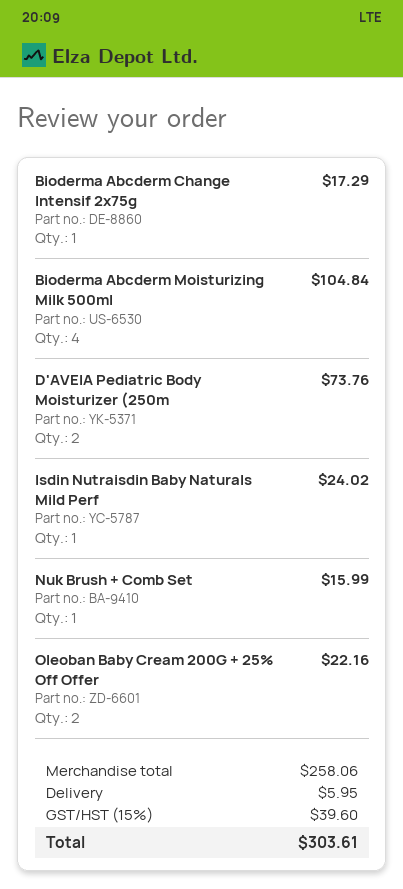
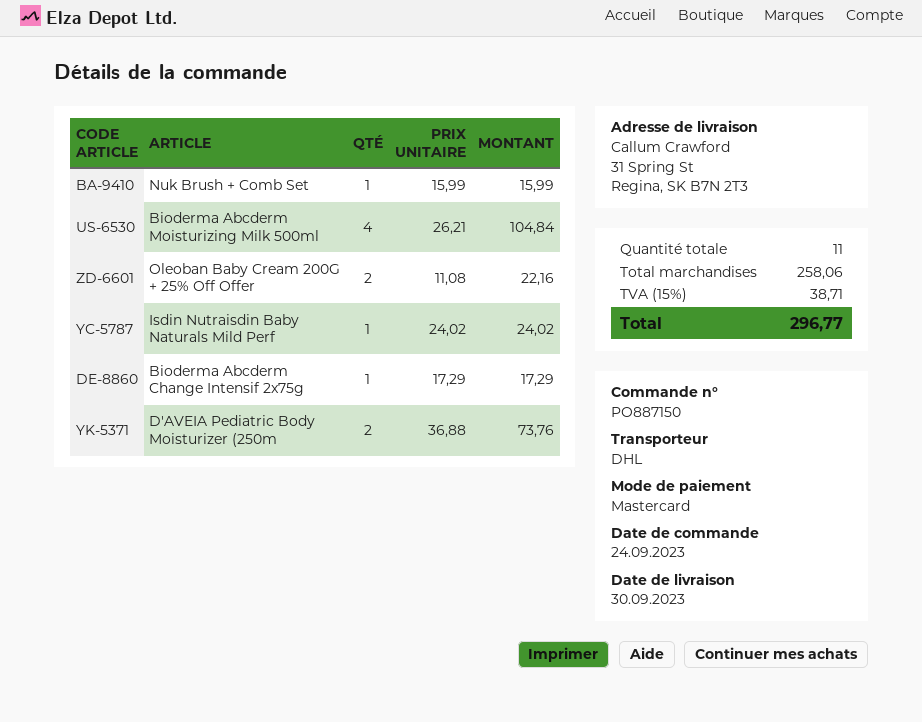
shipping: 5.95 -> none
tax: 15% = 39.60 -> 15% = 38.71
total: 303.61 -> 296.77

